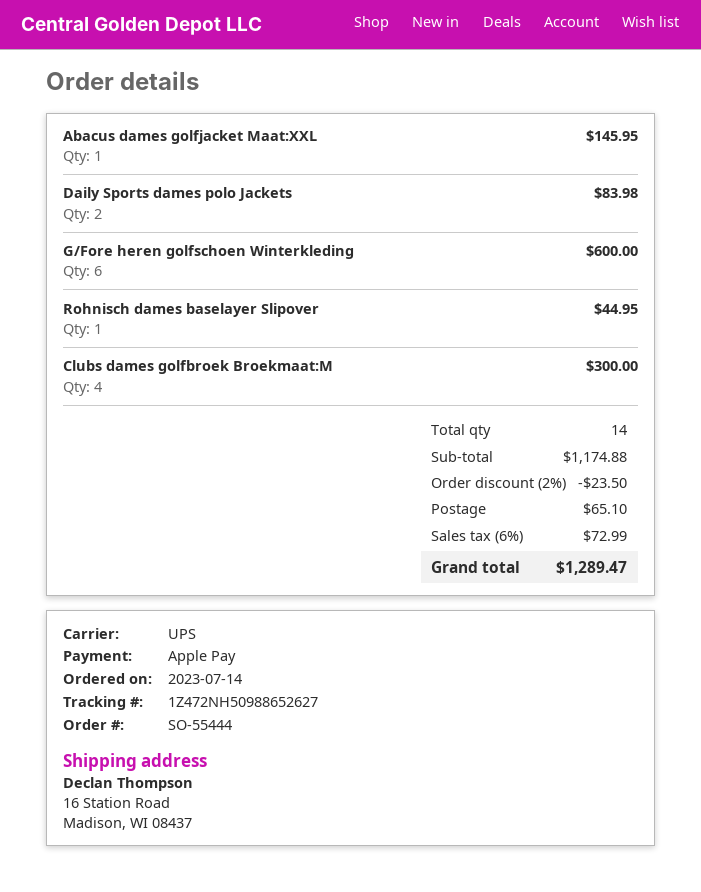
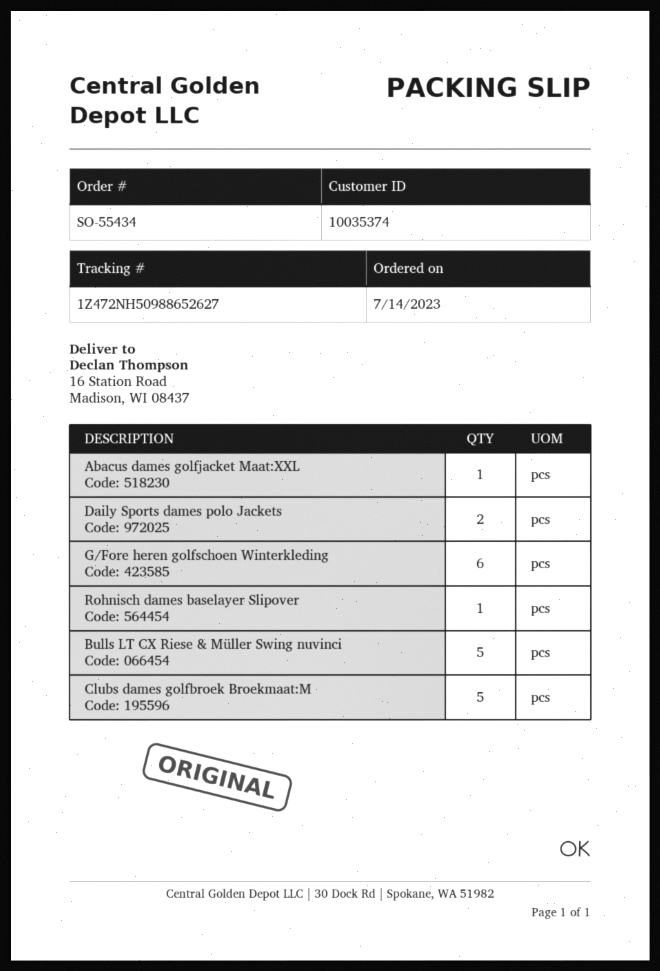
order number: SO-55444 -> SO-55434
Clubs dames golfbroek Broekmaat:M: 4 -> 5
Bulls LT CX Riese & Müller Swing nuvinci: none -> 5

